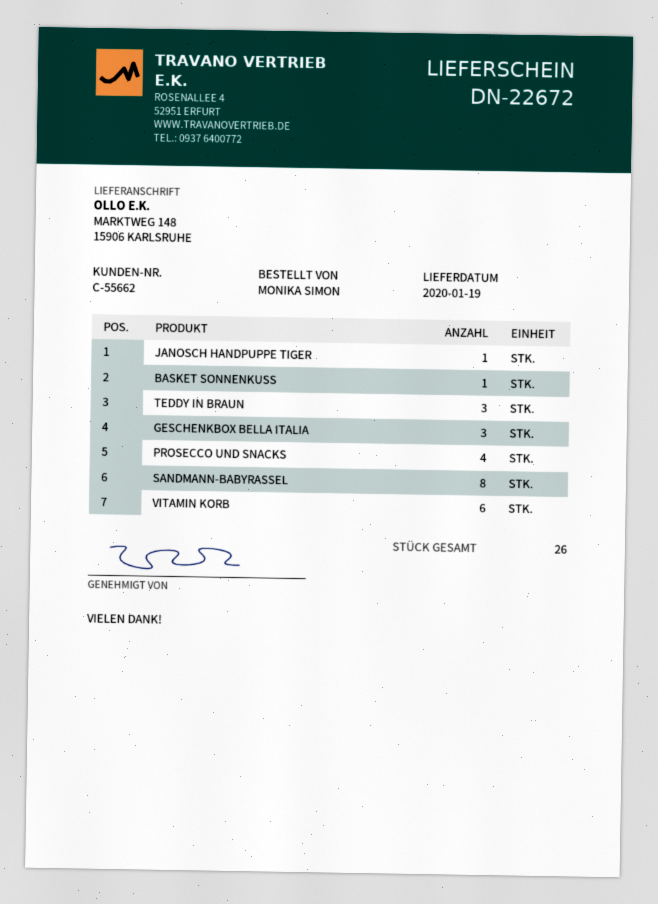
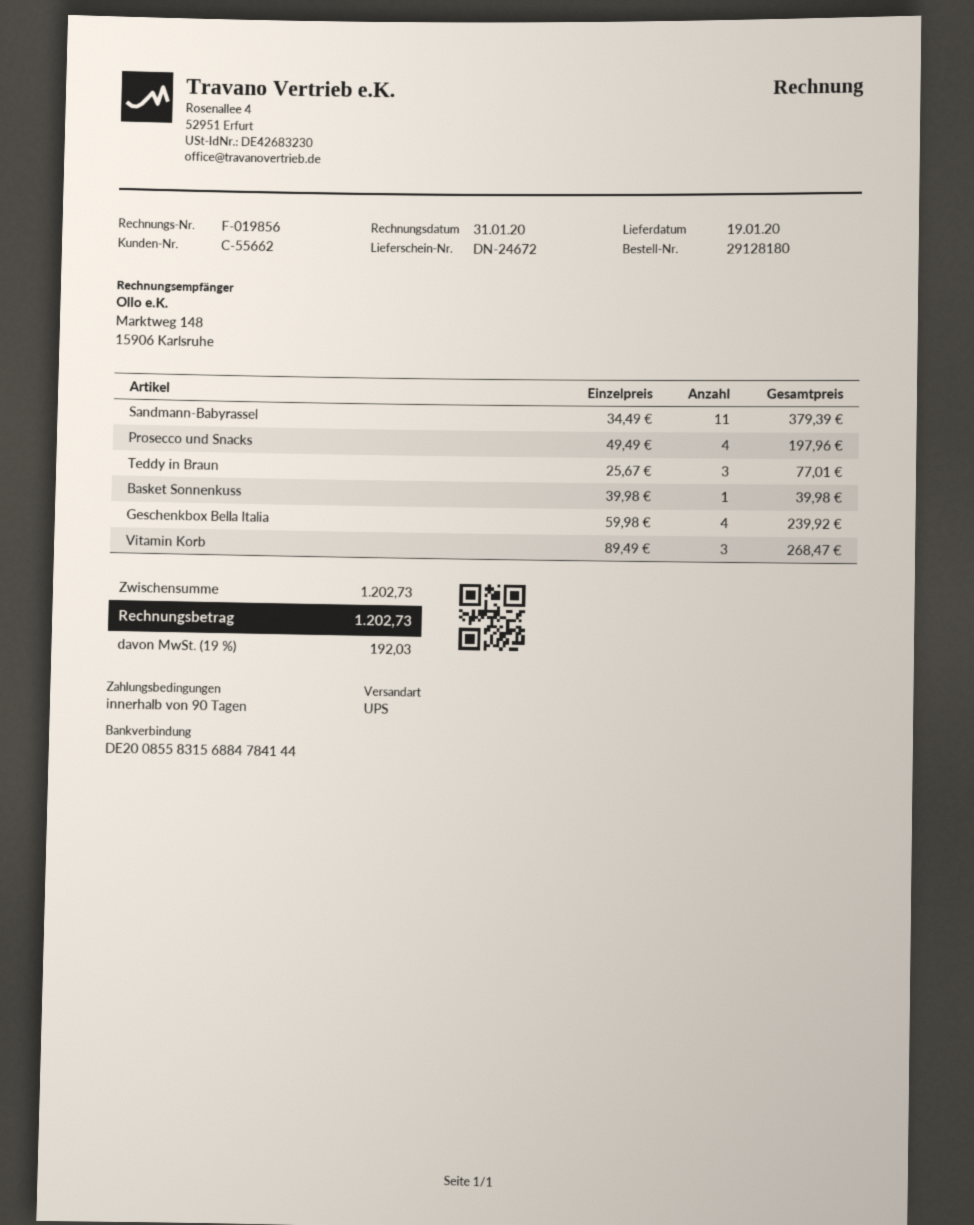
delivery note number: DN-22672 -> DN-24672
JANOSCH HANDPUPPE TIGER: 1 -> none
GESCHENKBOX BELLA ITALIA: 3 -> 4
SANDMANN-BABYRASSEL: 8 -> 11
VITAMIN KORB: 6 -> 3

